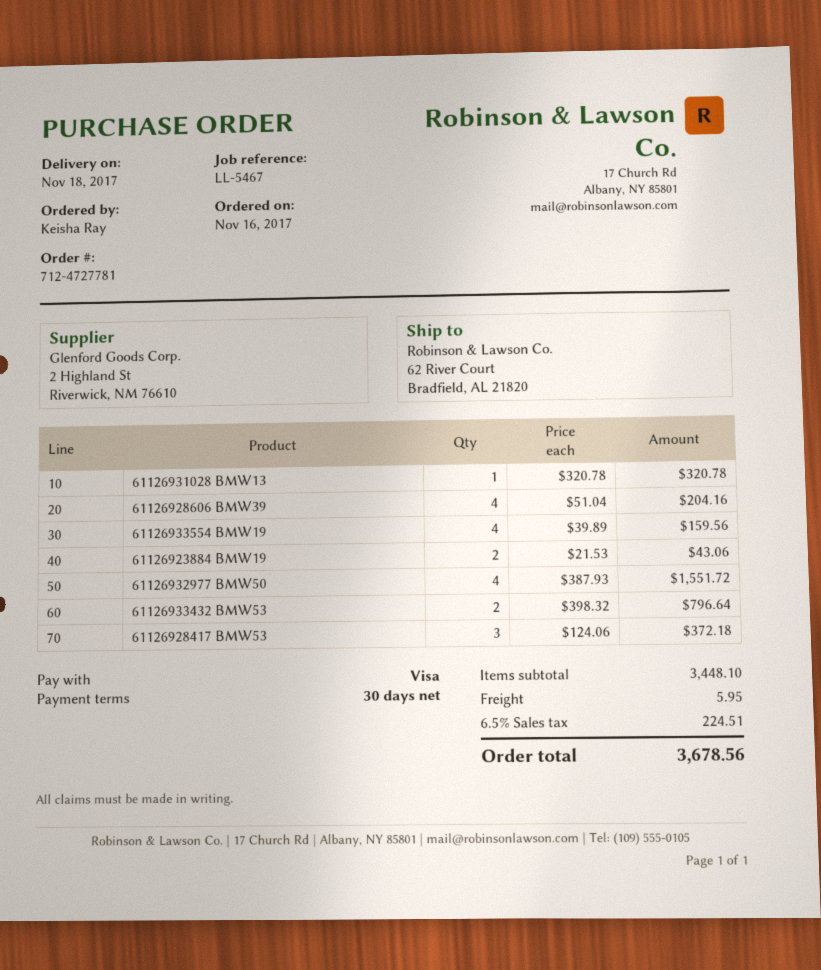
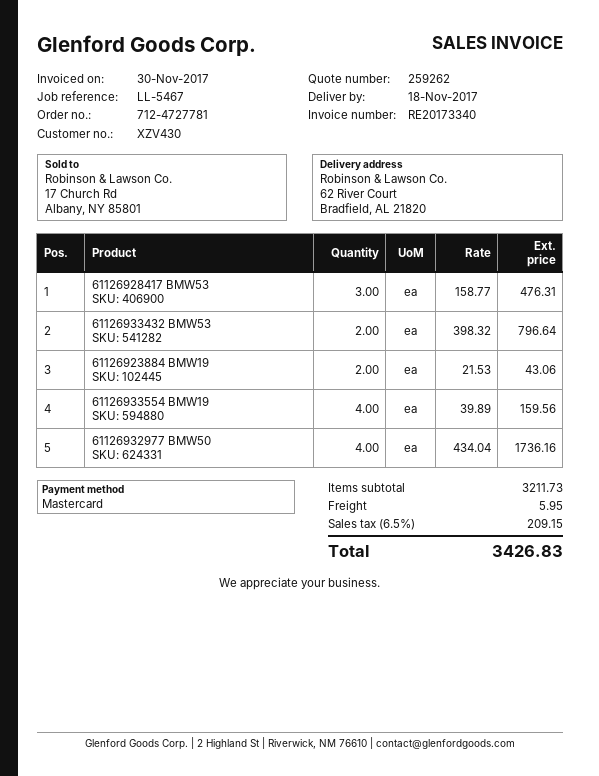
payment method: Visa -> Mastercard
61126931028 BMW13: 1 x 320.78 = 320.78 -> none
61126928606 BMW39: 4 x 51.04 = 204.16 -> none
61126932977 BMW50: 4 x 387.93 = 1551.72 -> 4 x 434.04 = 1736.16
61126928417 BMW53: 3 x 124.06 = 372.18 -> 3 x 158.77 = 476.31
subtotal: 3448.10 -> 3211.73
tax: 6.5% = 224.51 -> 6.5% = 209.15
total: 3678.56 -> 3426.83

